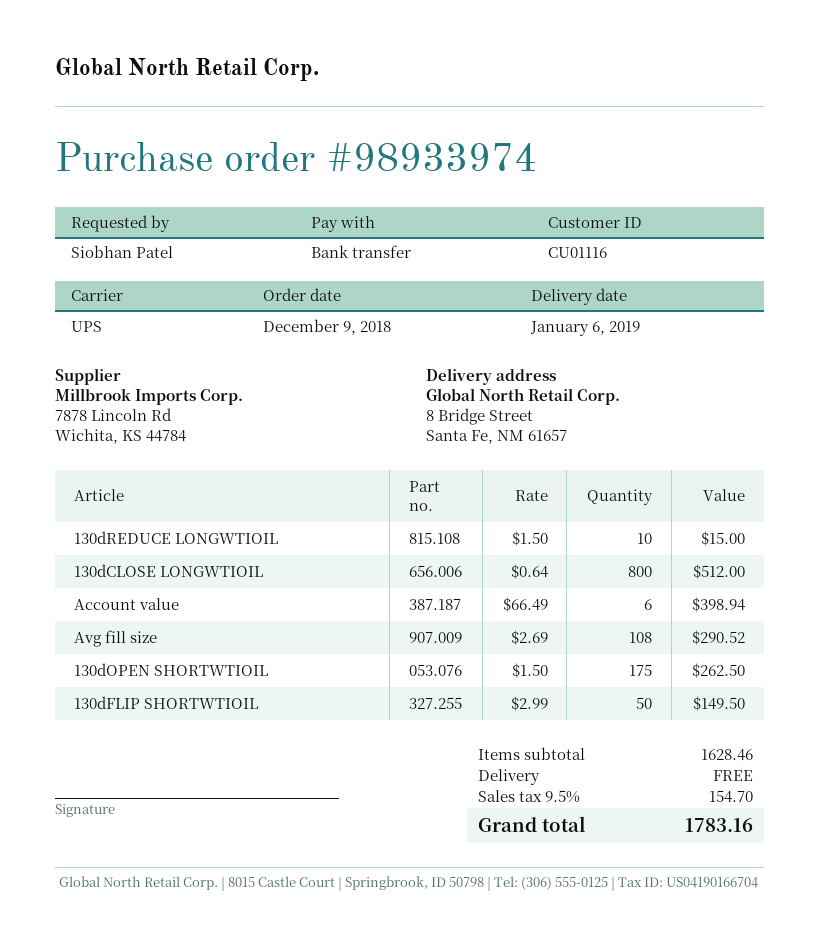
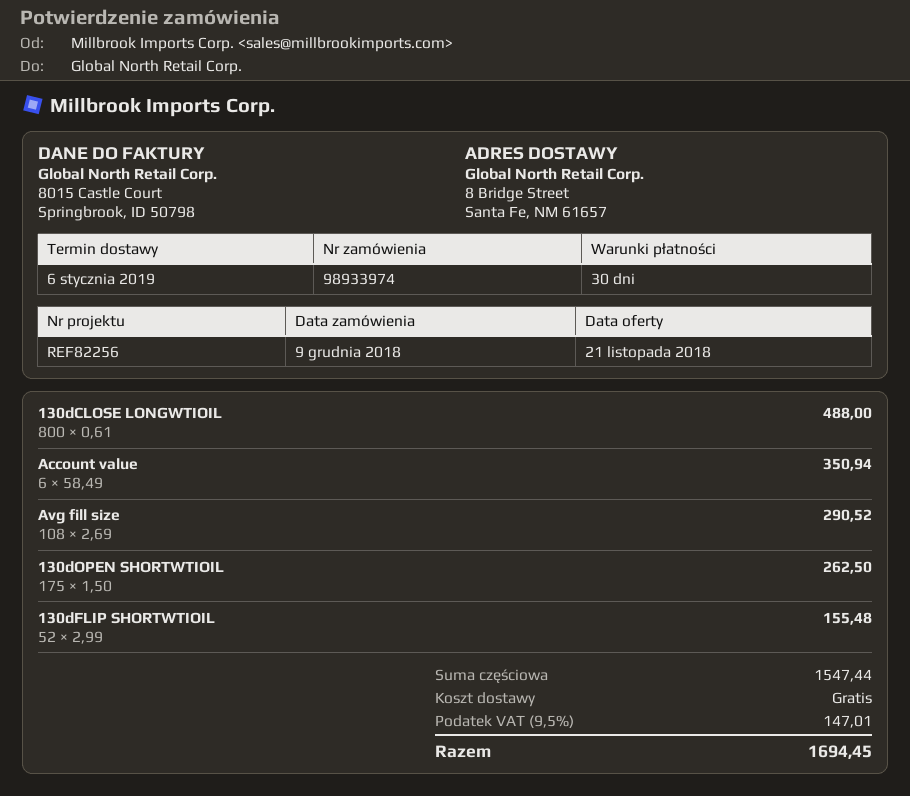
130dREDUCE LONGWTIOIL: 10 x 1.50 = 15.00 -> none
130dCLOSE LONGWTIOIL: 800 x 0.64 = 512.00 -> 800 x 0.61 = 488.00
Account value: 6 x 66.49 = 398.94 -> 6 x 58.49 = 350.94
130dFLIP SHORTWTIOIL: 50 x 2.99 = 149.50 -> 52 x 2.99 = 155.48
subtotal: 1628.46 -> 1547.44
tax: 9.5% = 154.70 -> 9.5% = 147.01
total: 1783.16 -> 1694.45

